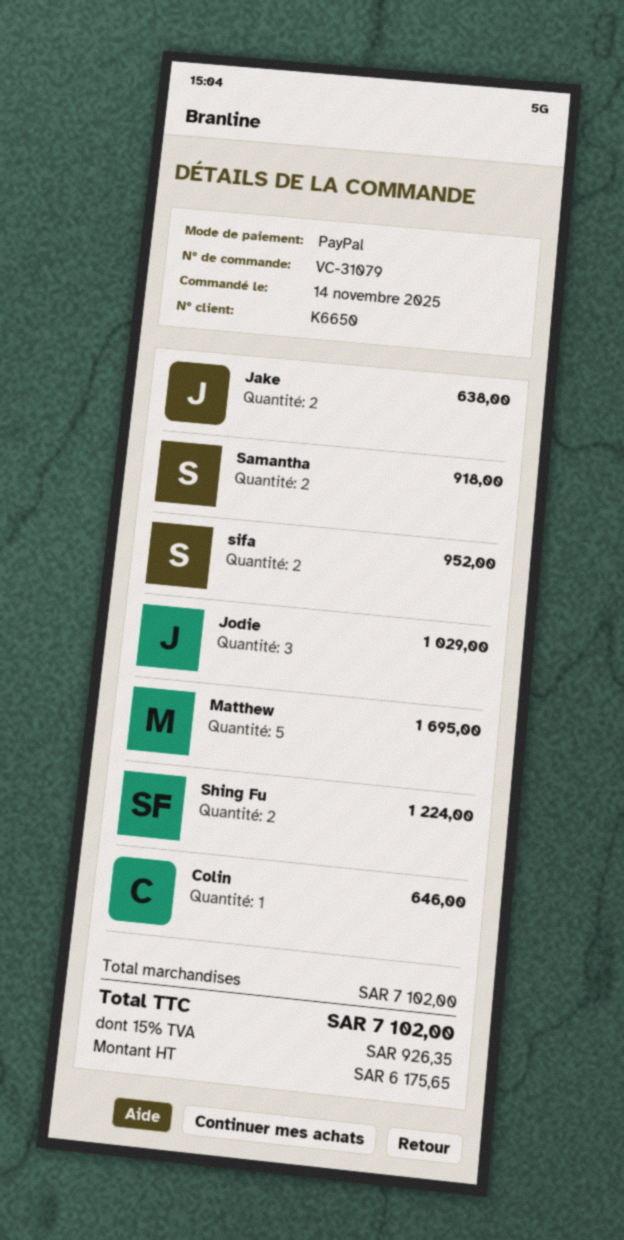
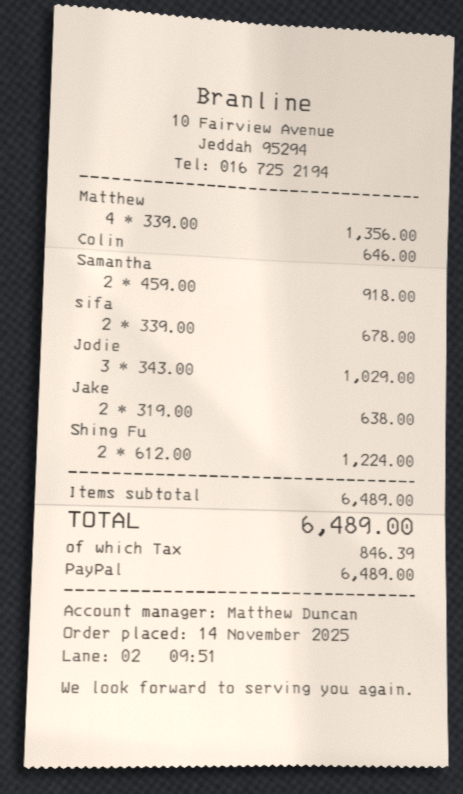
sifa: 2 for 952.00 -> 2 for 678.00
Matthew: 5 for 1695.00 -> 4 for 1356.00
subtotal: 7102.00 -> 6489.00
tax: 926.35 -> 846.39
total: 7102.00 -> 6489.00

